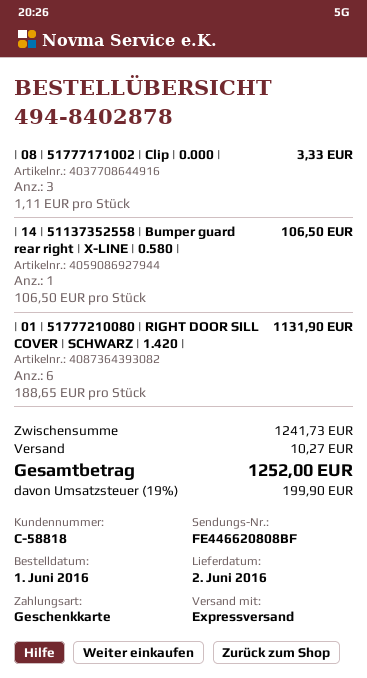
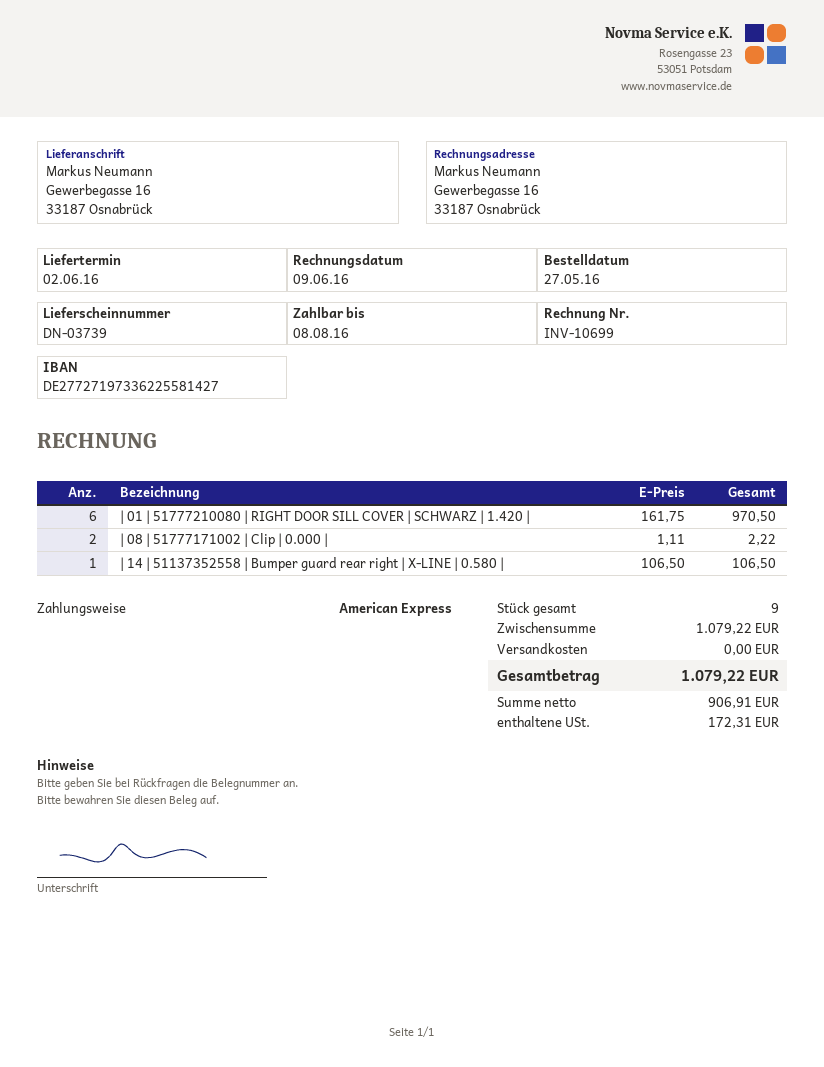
order date: 2016-06-01 -> 2016-05-27
payment method: gift card -> American Express
| 08 | 51777171002 | Clip | 0.000 |: 3 x 1.11 = 3.33 -> 2 x 1.11 = 2.22
| 01 | 51777210080 | RIGHT DOOR SILL COVER | SCHWARZ | 1.420 |: 6 x 188.65 = 1131.90 -> 6 x 161.75 = 970.50
subtotal: 1241.73 -> 1079.22
shipping: 10.27 -> 0.00
tax: 199.90 -> 172.31
total: 1252.00 -> 1079.22

